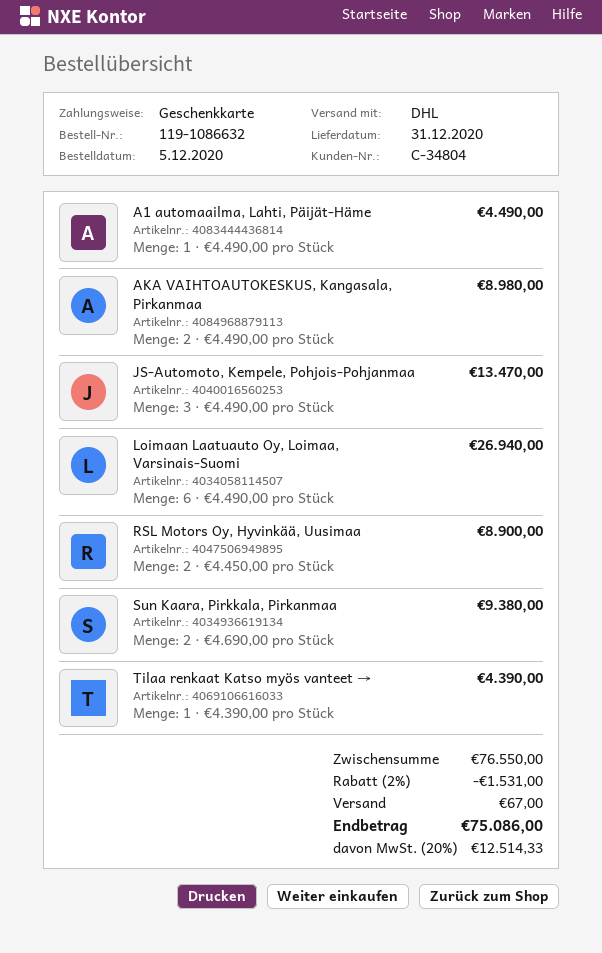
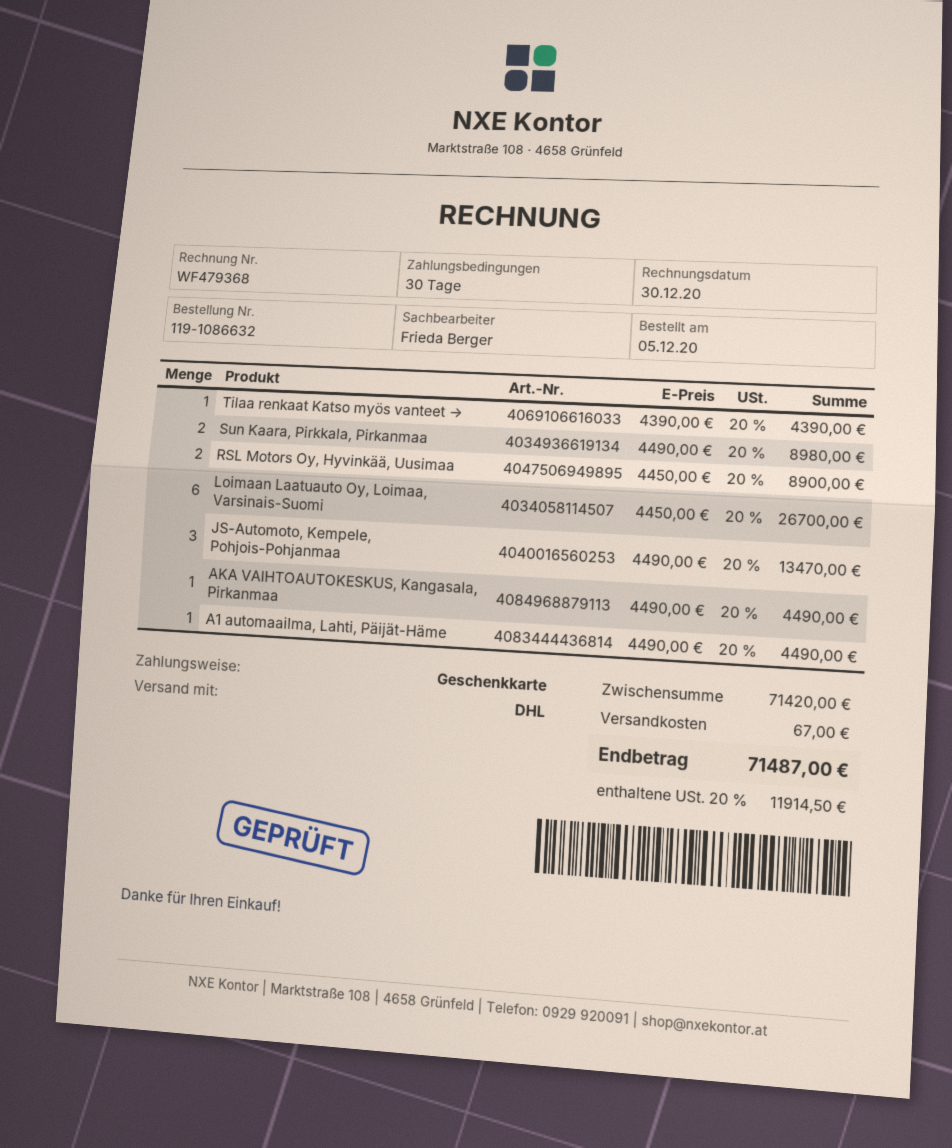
AKA VAIHTOAUTOKESKUS, Kangasala, Pirkanmaa: 2 x 4490.00 = 8980.00 -> 1 x 4490.00 = 4490.00
Loimaan Laatuauto Oy, Loimaa, Varsinais-Suomi: 6 x 4490.00 = 26940.00 -> 6 x 4450.00 = 26700.00
Sun Kaara, Pirkkala, Pirkanmaa: 2 x 4690.00 = 9380.00 -> 2 x 4490.00 = 8980.00
subtotal: 76550.00 -> 71420.00
discount: 2% = 1531.00 -> none
tax: 20% = 12514.33 -> 20% = 11914.50
total: 75086.00 -> 71487.00

